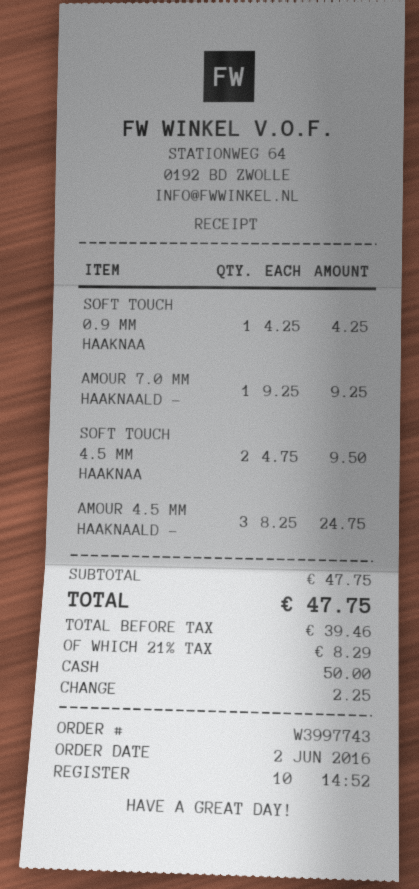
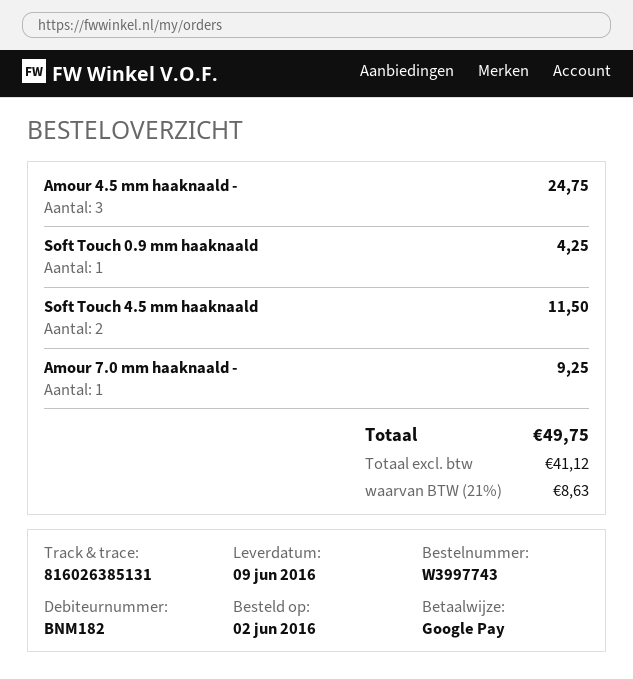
payment method: cash -> Google Pay
SOFT TOUCH 4.5 MM HAAKNAA: 2 for 9.50 -> 2 for 11.50
net: 39.46 -> 41.12
tax: 21% = 8.29 -> 21% = 8.63
total: 47.75 -> 49.75

